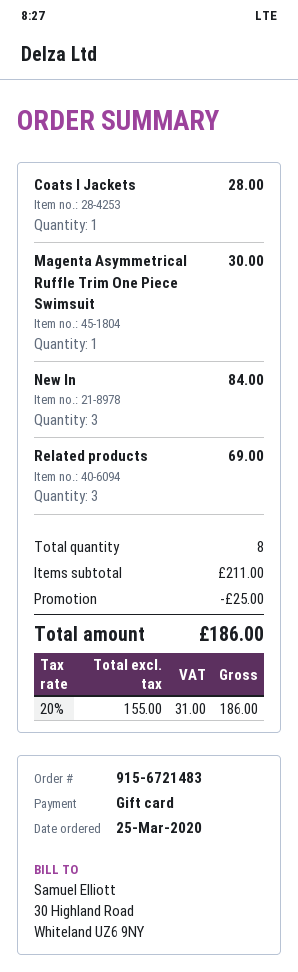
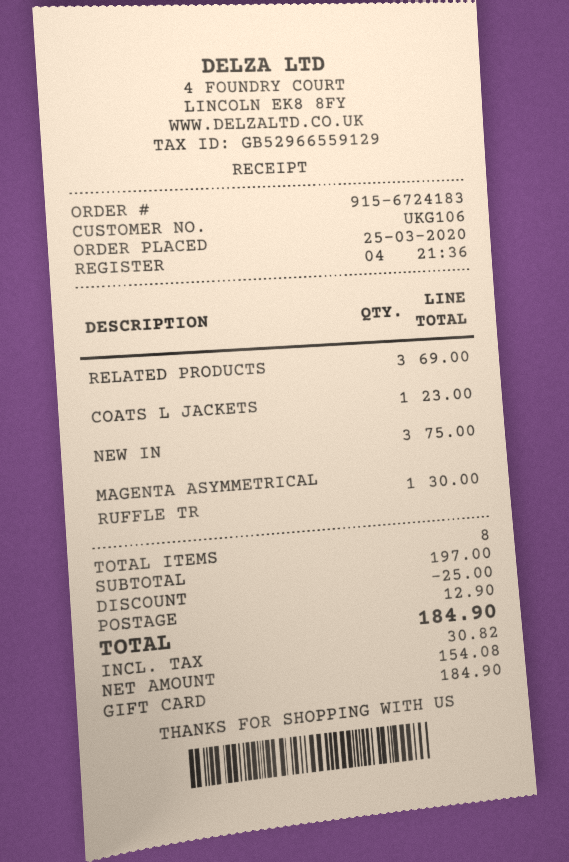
order number: 915-6721483 -> 915-6724183
Coats l Jackets: 1 for 28.00 -> 1 for 23.00
New In: 3 for 84.00 -> 3 for 75.00
subtotal: 211.00 -> 197.00
shipping: none -> 12.90
net: 155.00 -> 154.08
tax: 31.00 -> 30.82
total: 186.00 -> 184.90

